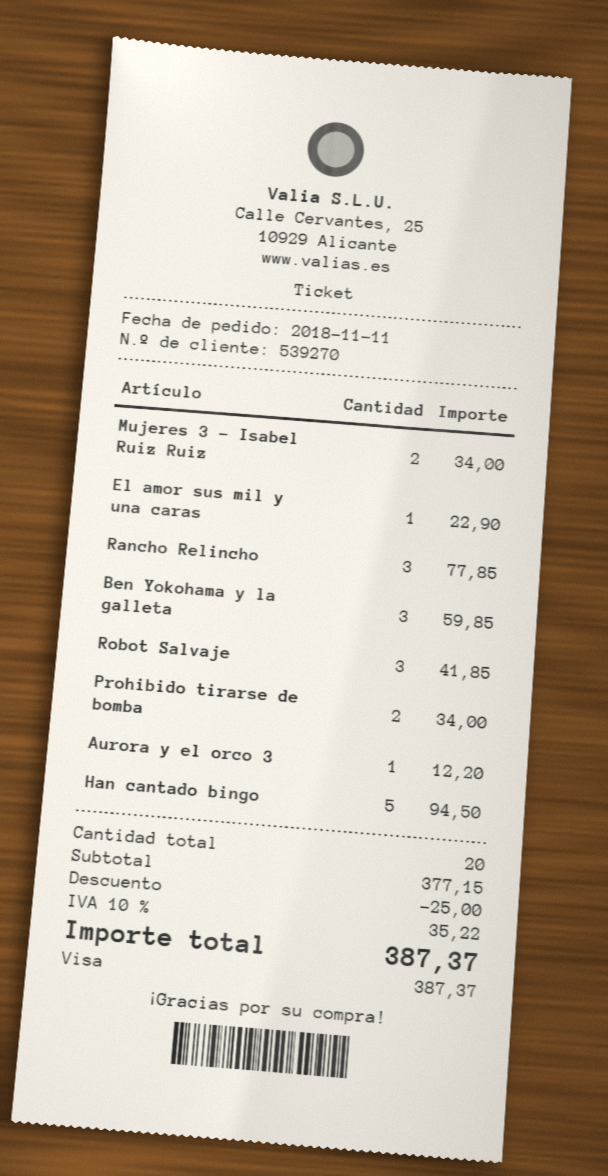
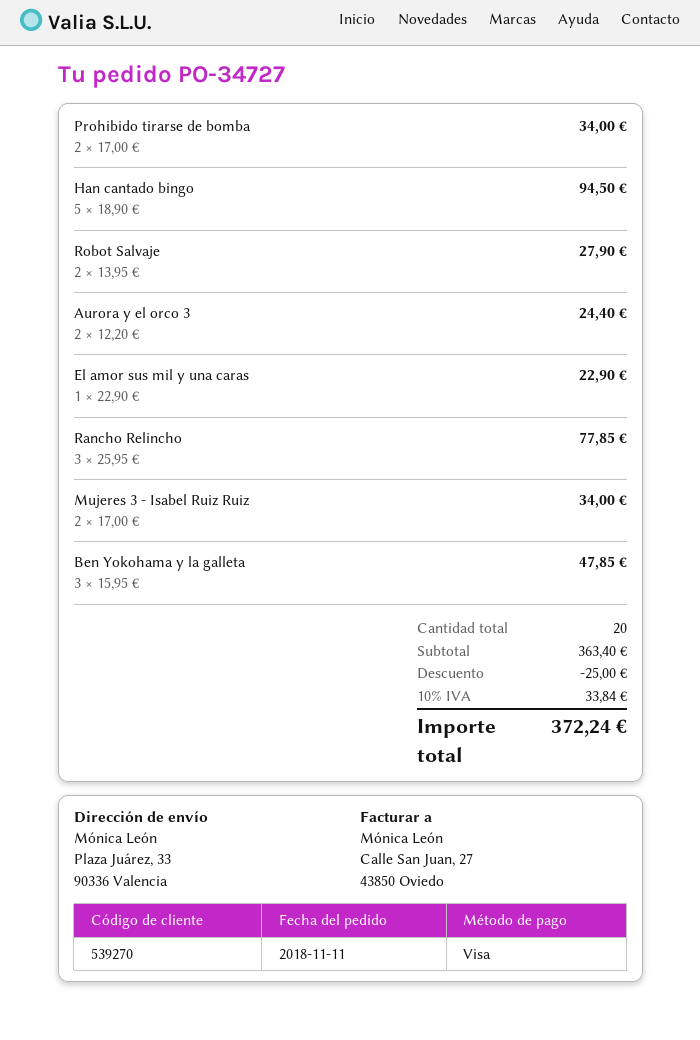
Ben Yokohama y la galleta: 3 for 59.85 -> 3 for 47.85
Robot Salvaje: 3 for 41.85 -> 2 for 27.90
Aurora y el orco 3: 1 for 12.20 -> 2 for 24.40
subtotal: 377.15 -> 363.40
tax: 10% = 35.22 -> 10% = 33.84
total: 387.37 -> 372.24

